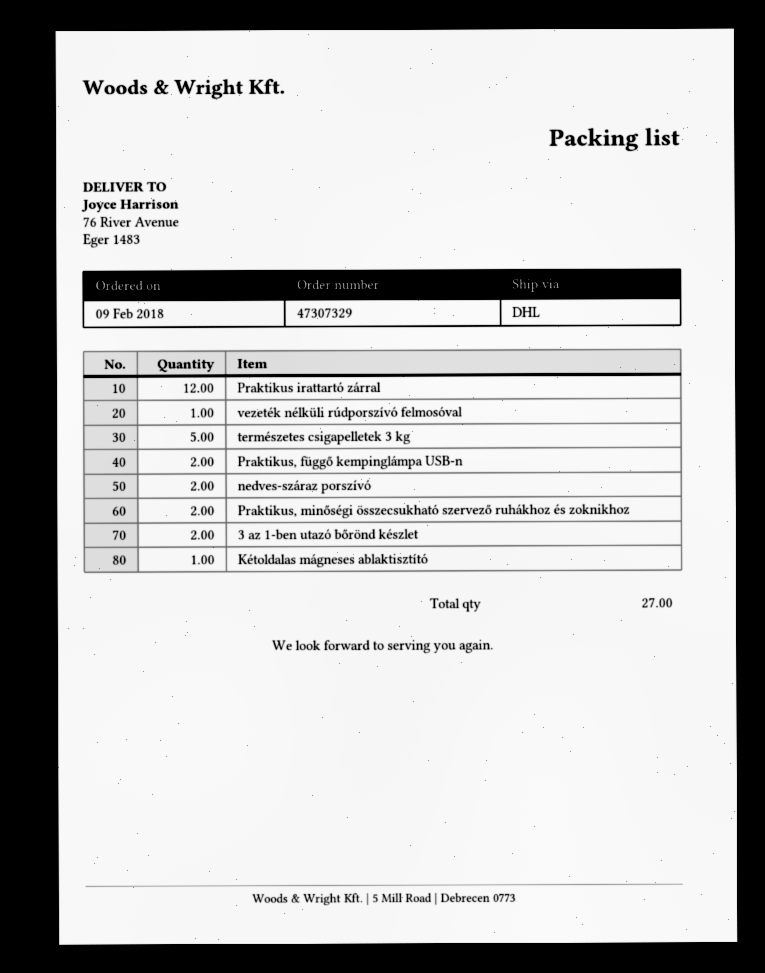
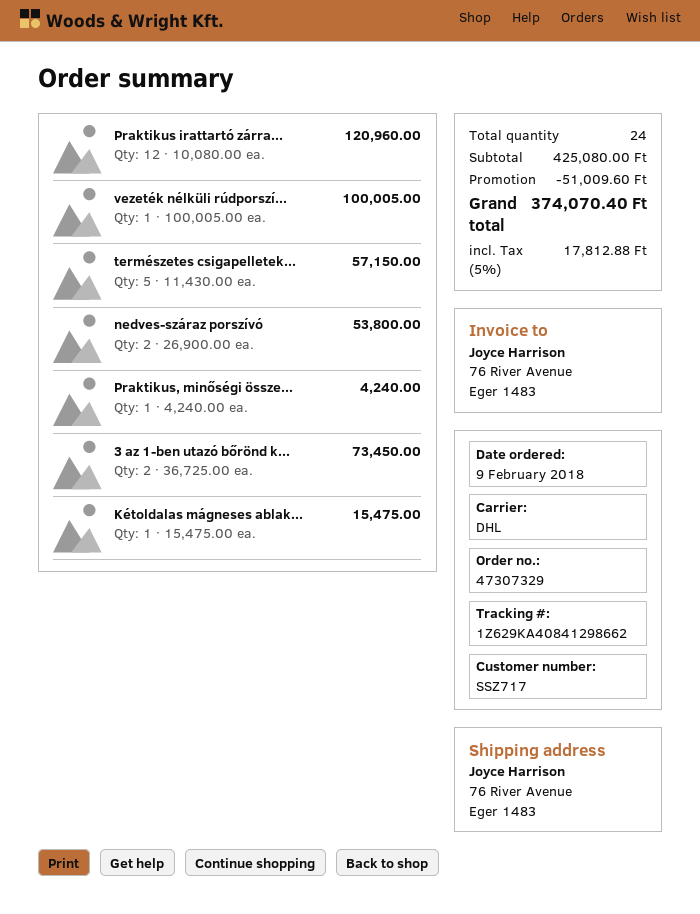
Praktikus, függő kempinglámpa USB-n: 2 -> none
Praktikus, minőségi összecsukható szervező ruhákhoz és zoknikhoz: 2 -> 1
total quantity: 27 -> 24

